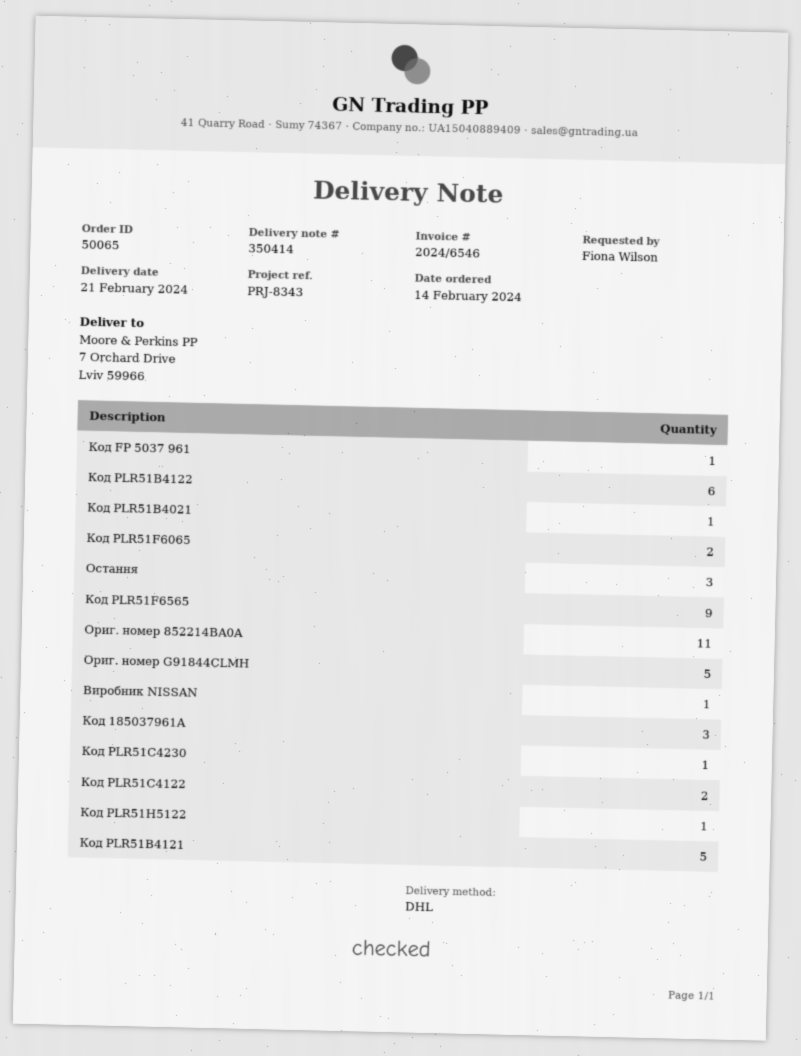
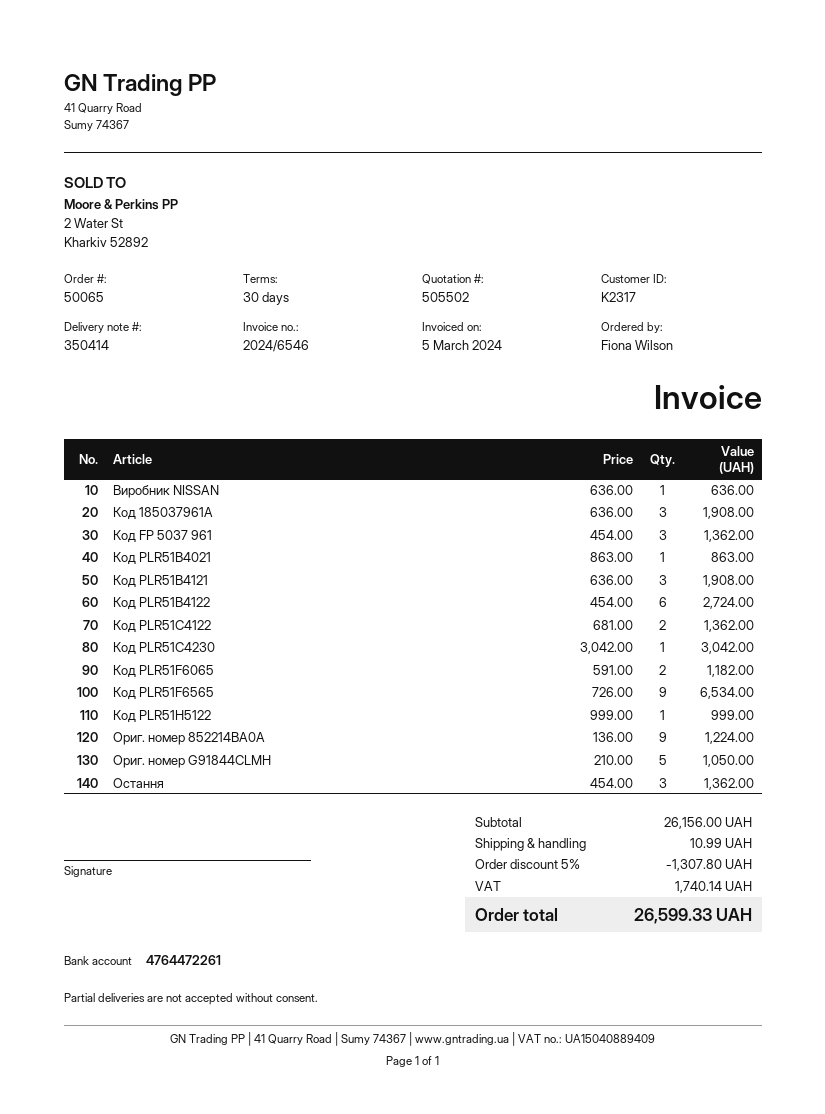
Код FP 5037 961: 1 -> 3
Ориг. номер 852214BA0A: 11 -> 9
Код PLR51B4121: 5 -> 3

